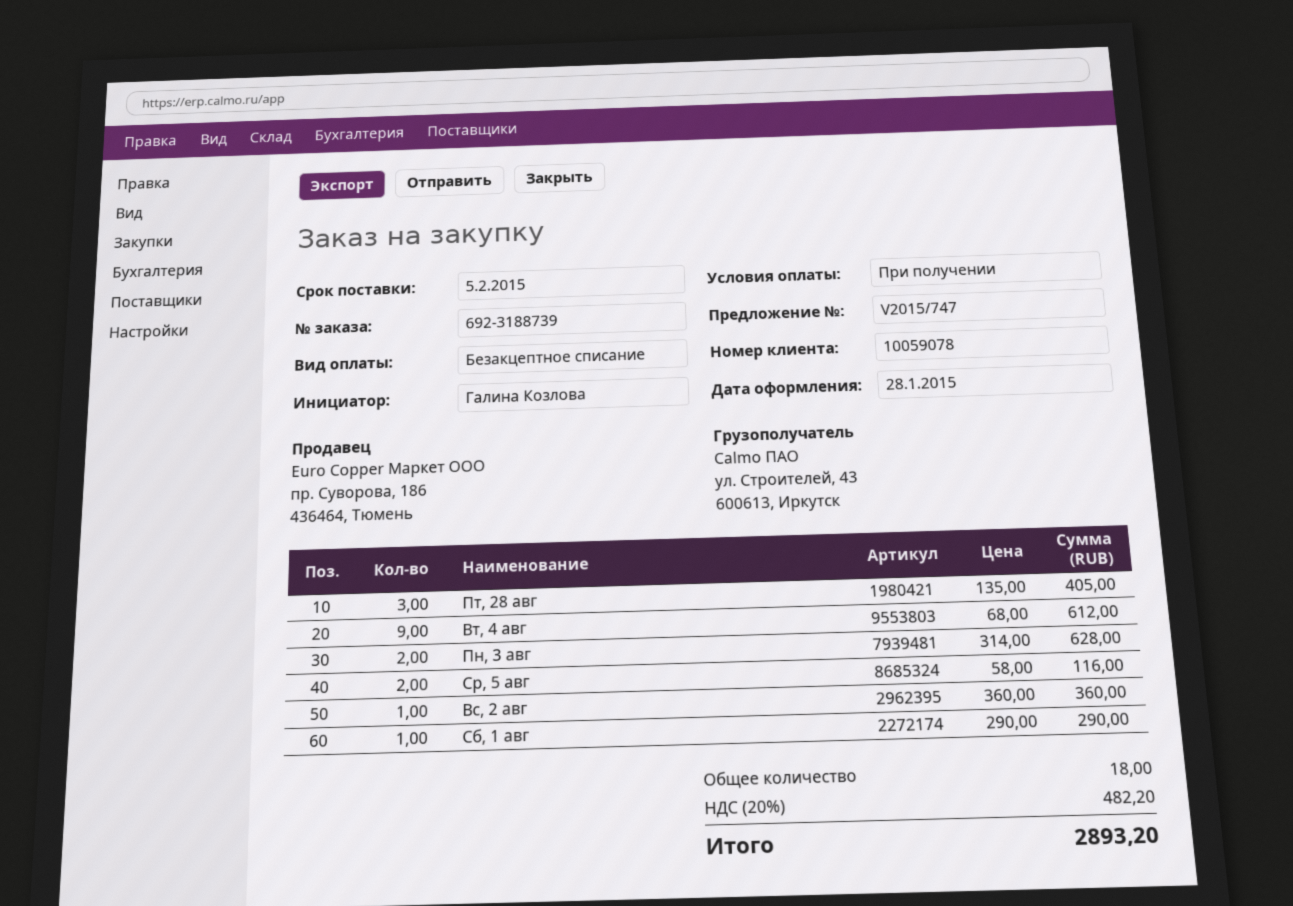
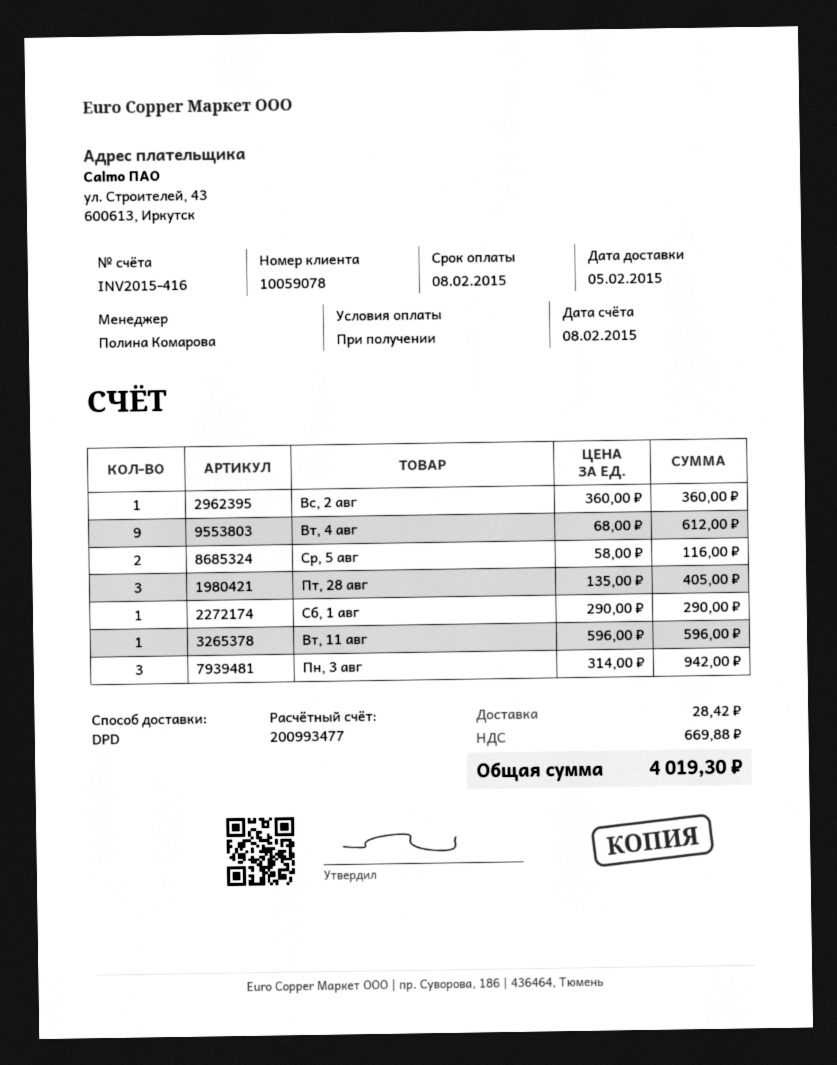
Пн, 3 авг: 2 x 314.00 = 628.00 -> 3 x 314.00 = 942.00
Вт, 11 авг: none -> 1 x 596.00 = 596.00
shipping: none -> 28.42
tax: 482.20 -> 669.88
total: 2893.20 -> 4019.30

